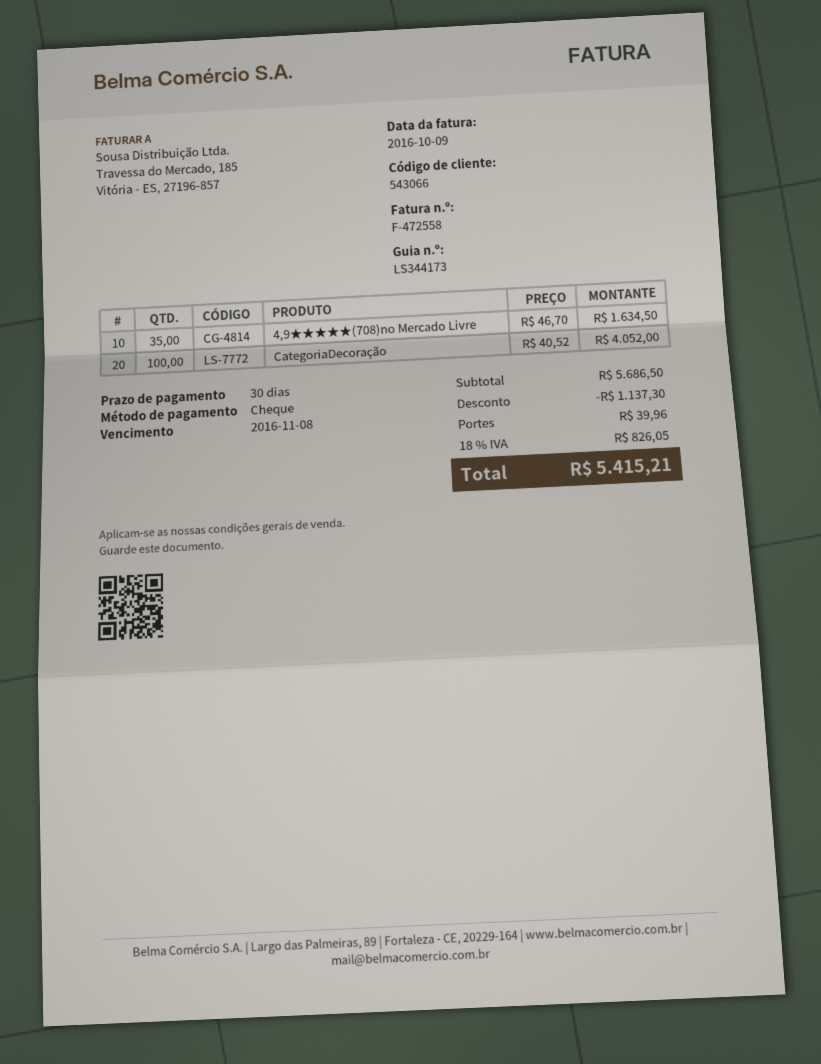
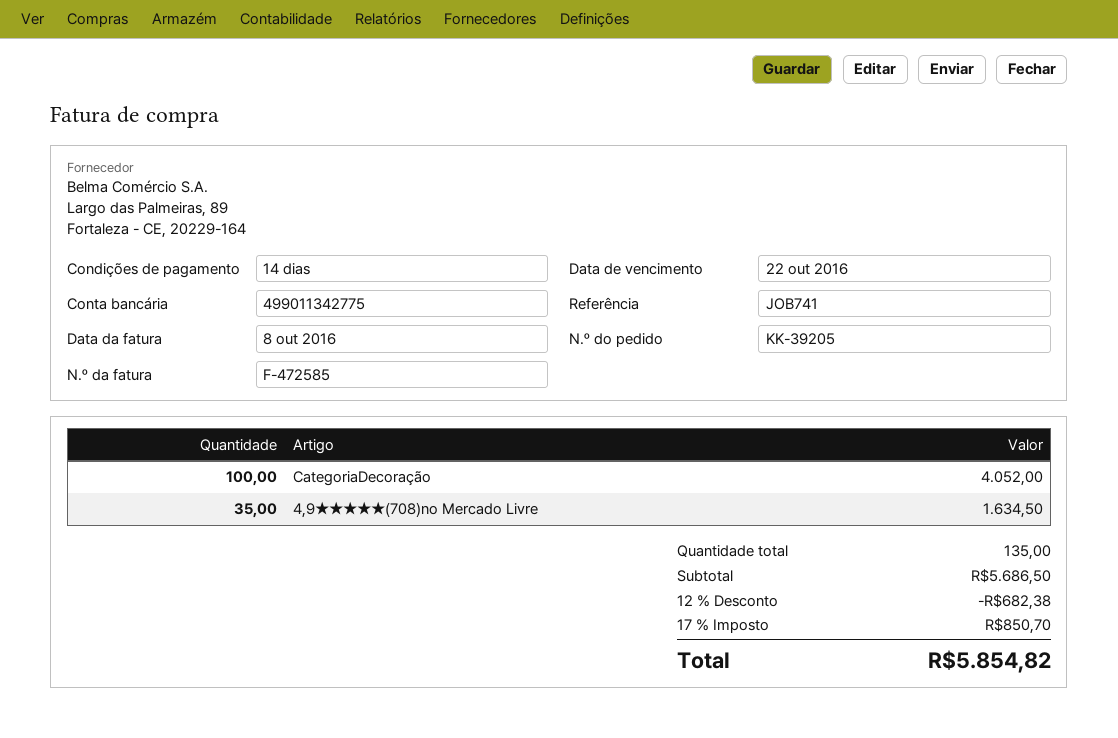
invoice number: F-472558 -> F-472585
invoice date: 2016-10-09 -> 2016-10-08
payment terms: 30 days -> 14 days
due date: 2016-11-08 -> 2016-10-22
discount: 1137.30 -> 682.38
shipping: 39.96 -> none
tax: 18% = 826.05 -> 17% = 850.70
total: 5415.21 -> 5854.82

